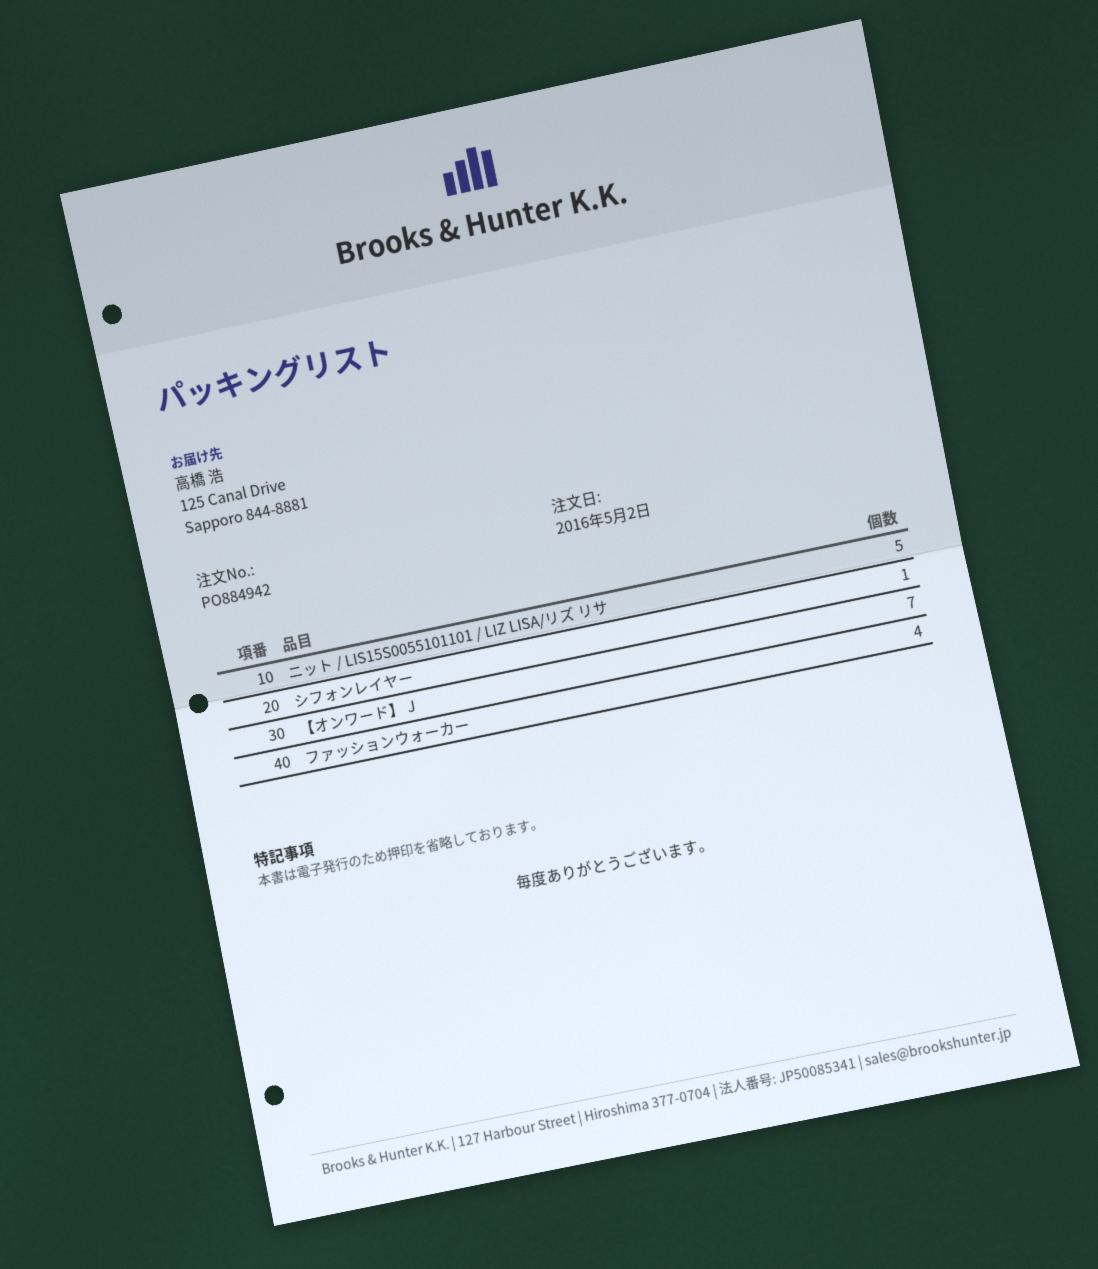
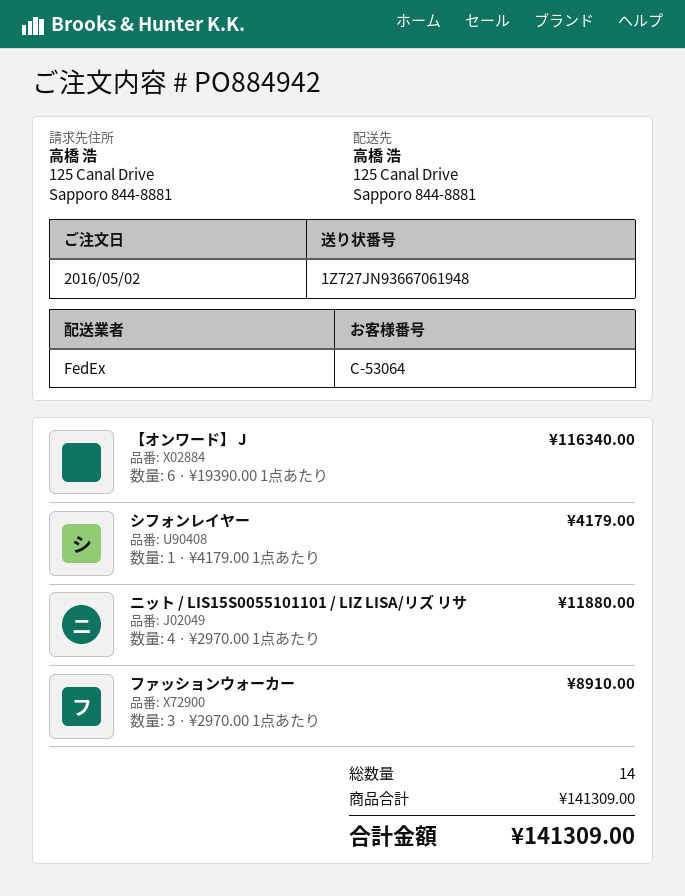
ニット / LIS15S0055101101 / LIZ LISA/リズ リサ: 5 -> 4
【オンワード】 J: 7 -> 6
ファッションウォーカー: 4 -> 3

